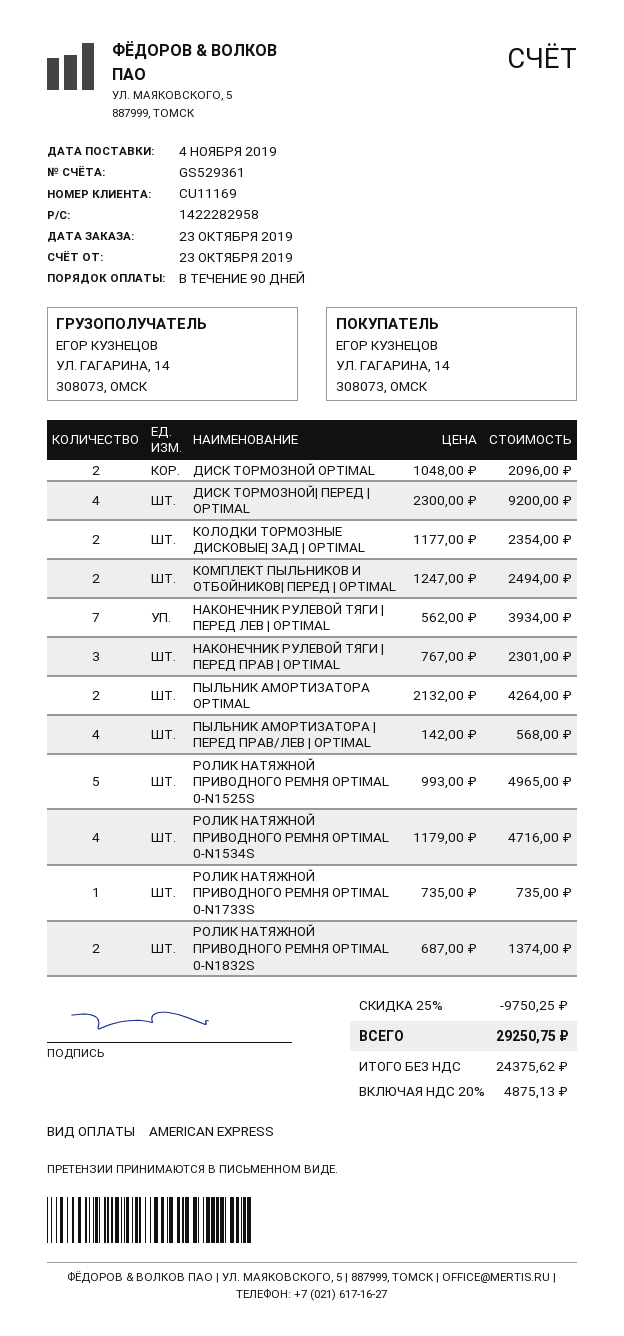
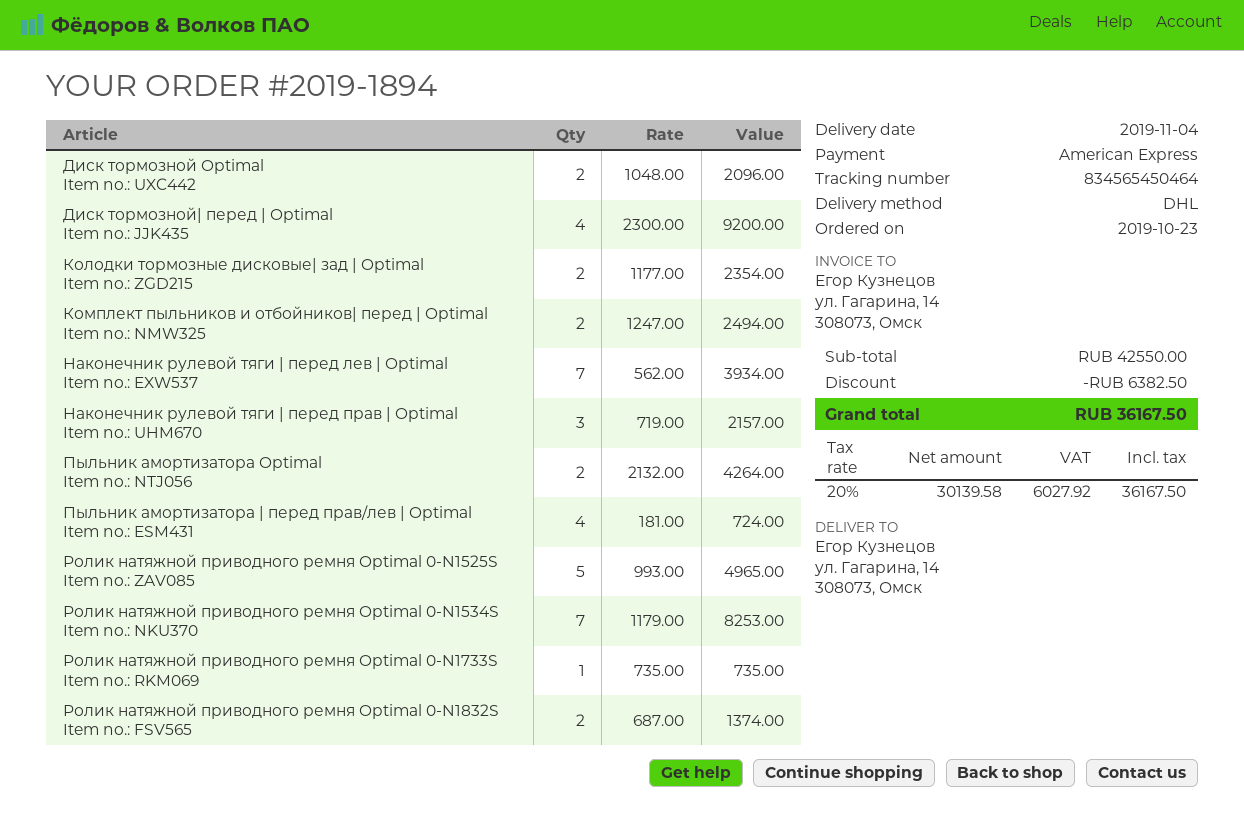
НАКОНЕЧНИК РУЛЕВОЙ ТЯГИ | ПЕРЕД ПРАВ | OPTIMAL: 3 x 767.00 = 2301.00 -> 3 x 719.00 = 2157.00
ПЫЛЬНИК АМОРТИЗАТОРА | ПЕРЕД ПРАВ/ЛЕВ | OPTIMAL: 4 x 142.00 = 568.00 -> 4 x 181.00 = 724.00
РОЛИК НАТЯЖНОЙ ПРИВОДНОГО РЕМНЯ OPTIMAL 0-N1534S: 4 x 1179.00 = 4716.00 -> 7 x 1179.00 = 8253.00
discount: 9750.25 -> 6382.50
net: 24375.62 -> 30139.58
tax: 20% = 4875.13 -> 20% = 6027.92
total: 29250.75 -> 36167.50

